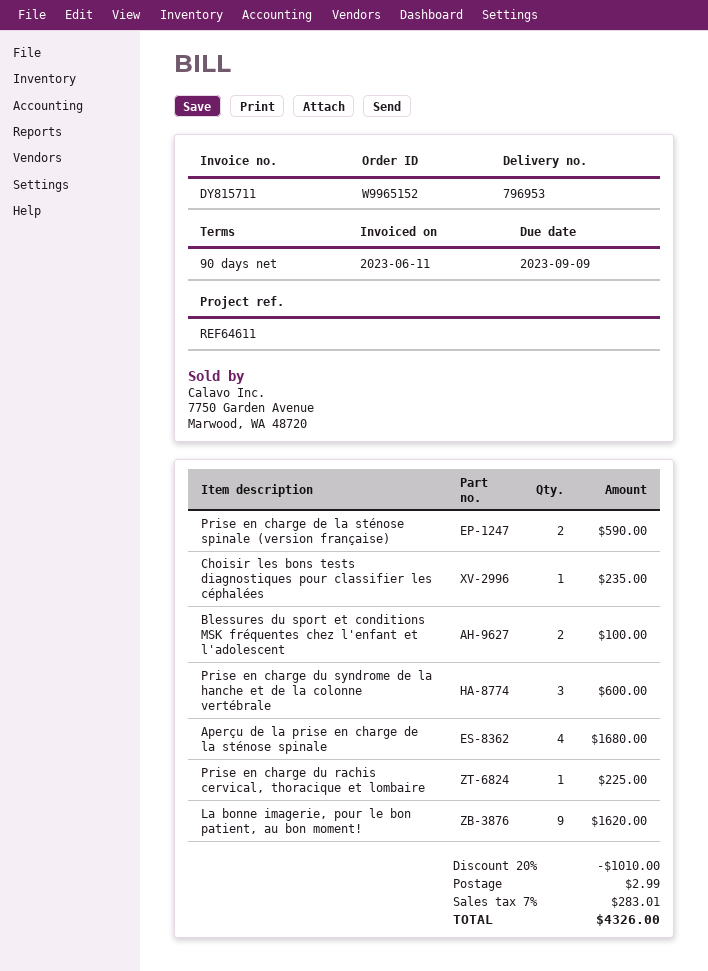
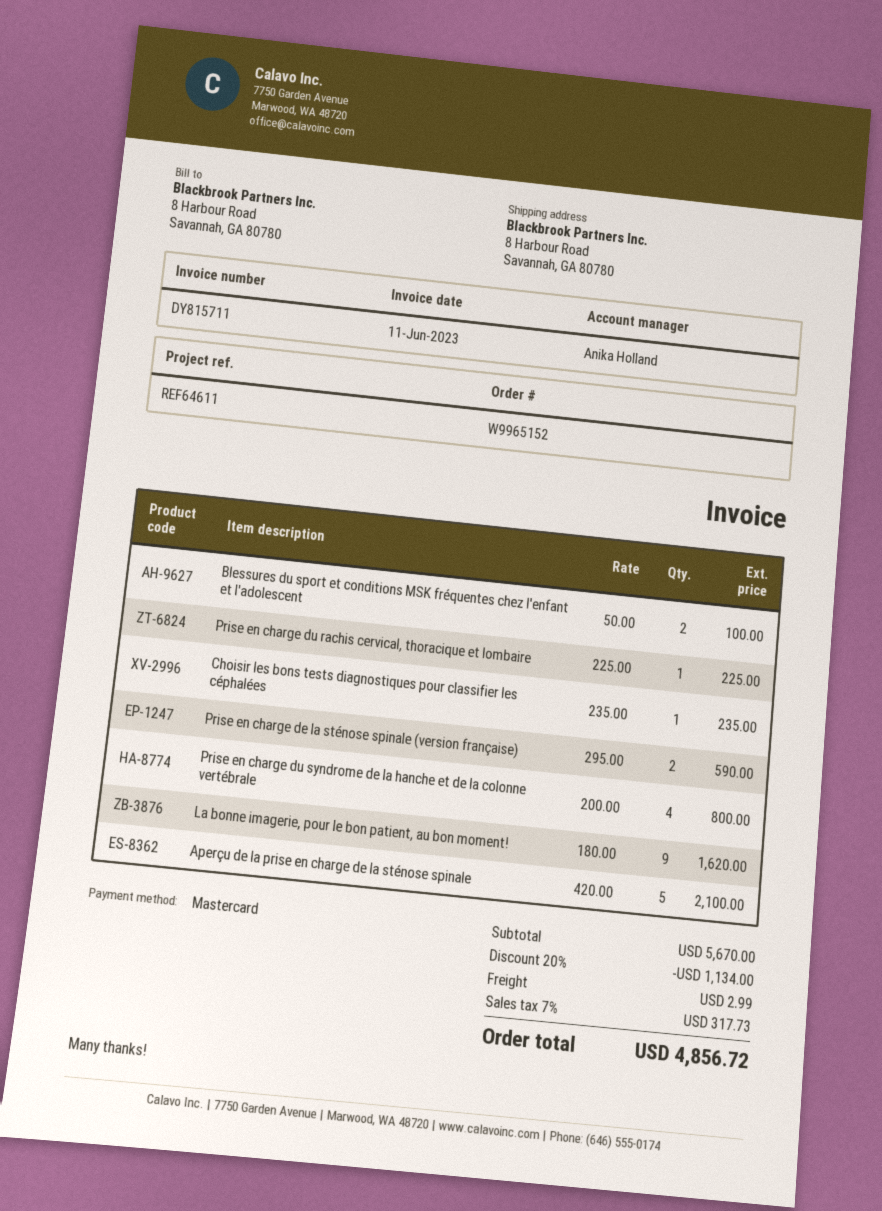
Prise en charge du syndrome de la hanche et de la colonne vertébrale: 3 for 600.00 -> 4 for 800.00
Aperçu de la prise en charge de la sténose spinale: 4 for 1680.00 -> 5 for 2100.00
discount: 20% = 1010.00 -> 20% = 1134.00
tax: 7% = 283.01 -> 7% = 317.73
total: 4326.00 -> 4856.72

